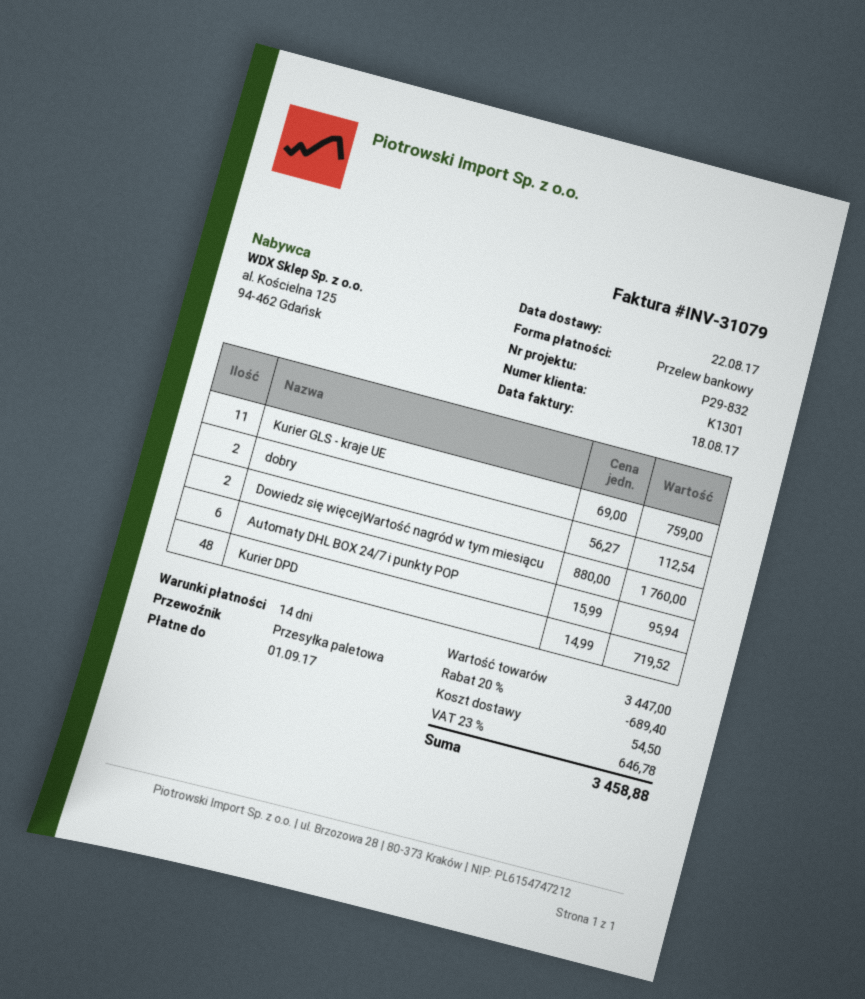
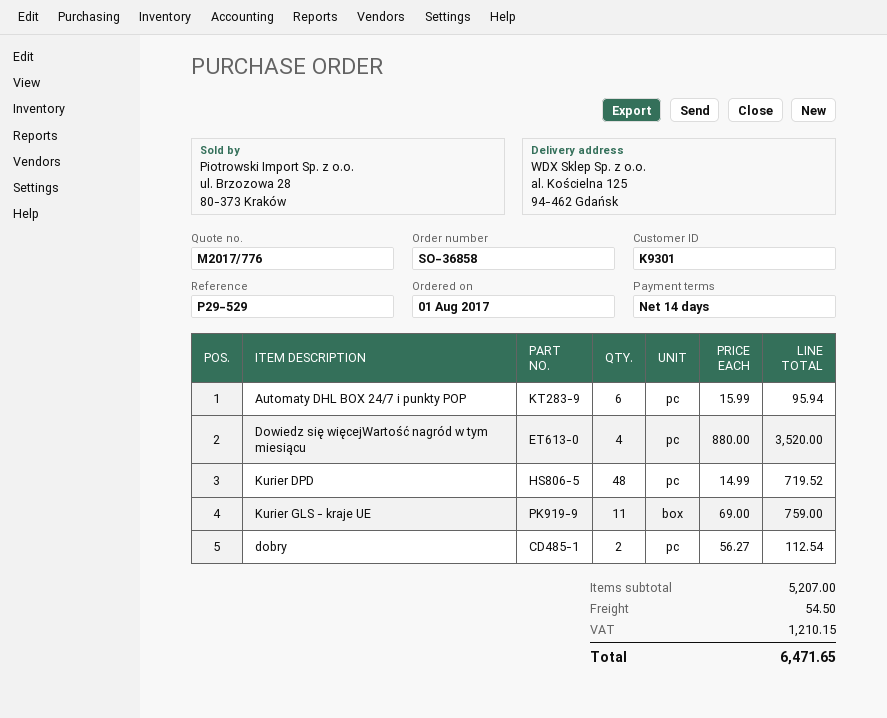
customer number: K1301 -> K9301
reference: P29-832 -> P29-529
Dowiedz się więcejWartość nagród w tym miesiącu: 2 x 880.00 = 1760.00 -> 4 x 880.00 = 3520.00
subtotal: 3447.00 -> 5207.00
discount: 20% = 689.40 -> none
tax: 646.78 -> 1210.15
total: 3458.88 -> 6471.65

